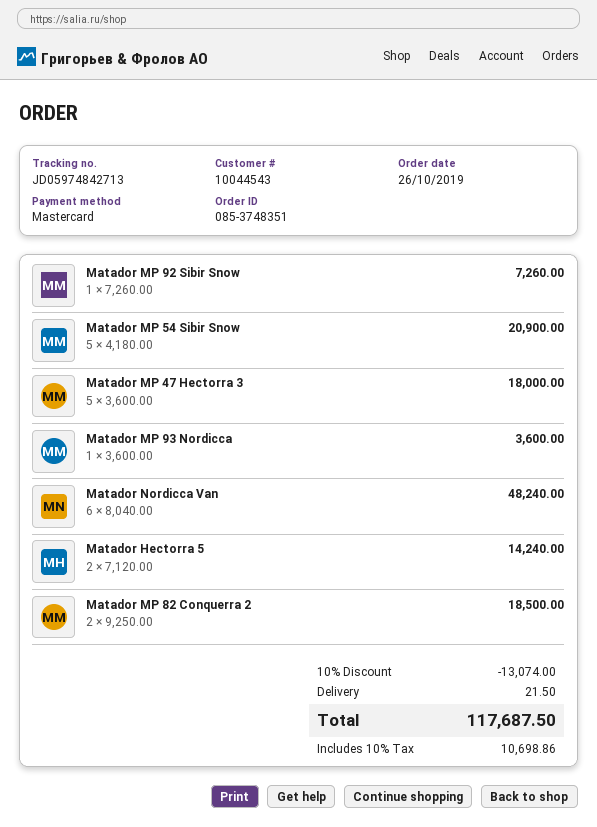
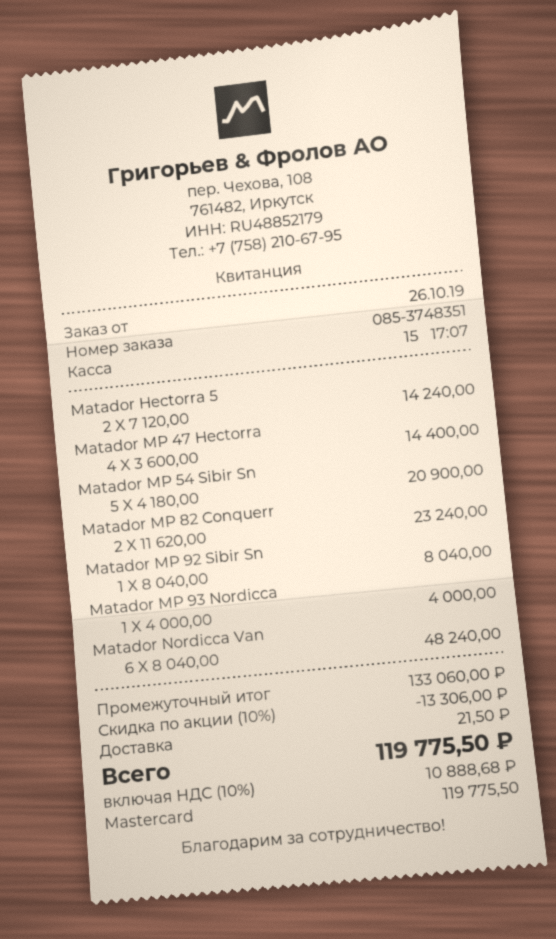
Matador MP 92 Sibir Snow: 1 x 7260.00 = 7260.00 -> 1 x 8040.00 = 8040.00
Matador MP 47 Hectorra 3: 5 x 3600.00 = 18000.00 -> 4 x 3600.00 = 14400.00
Matador MP 93 Nordicca: 1 x 3600.00 = 3600.00 -> 1 x 4000.00 = 4000.00
Matador MP 82 Conquerra 2: 2 x 9250.00 = 18500.00 -> 2 x 11620.00 = 23240.00
discount: 10% = 13074.00 -> 10% = 13306.00
tax: 10% = 10698.86 -> 10% = 10888.68
total: 117687.50 -> 119775.50

